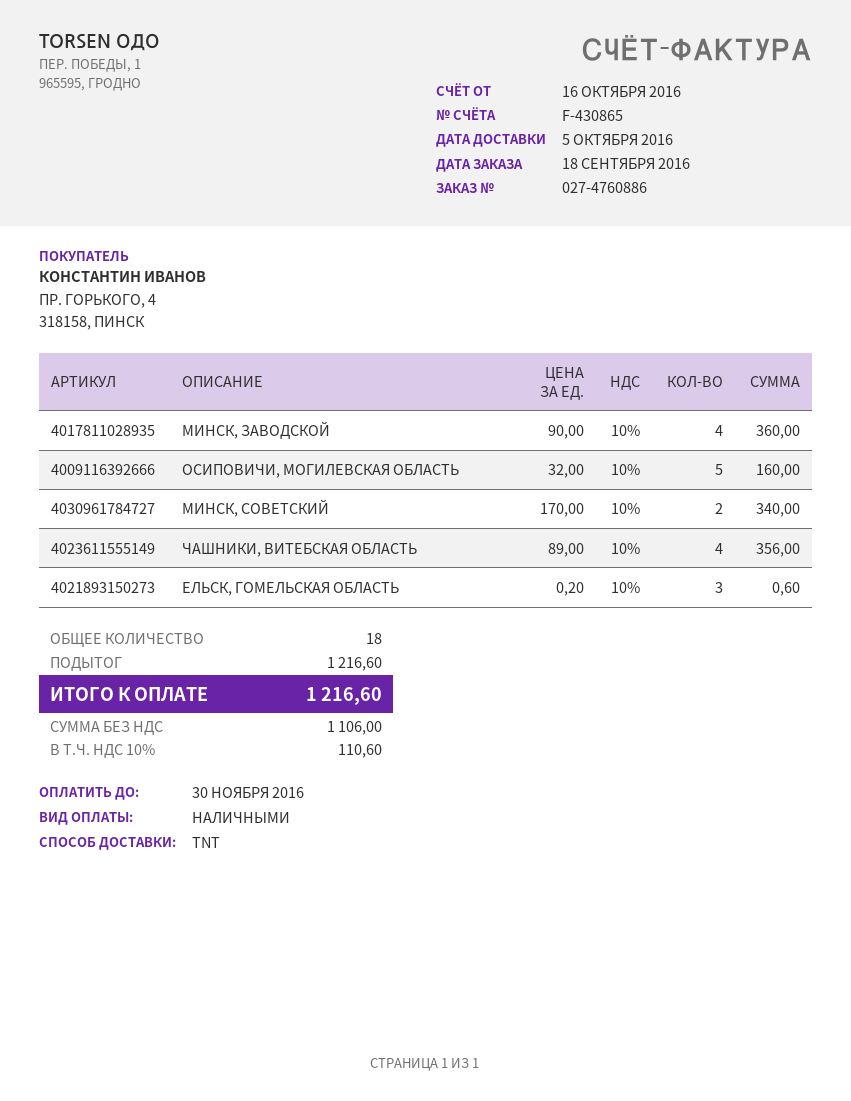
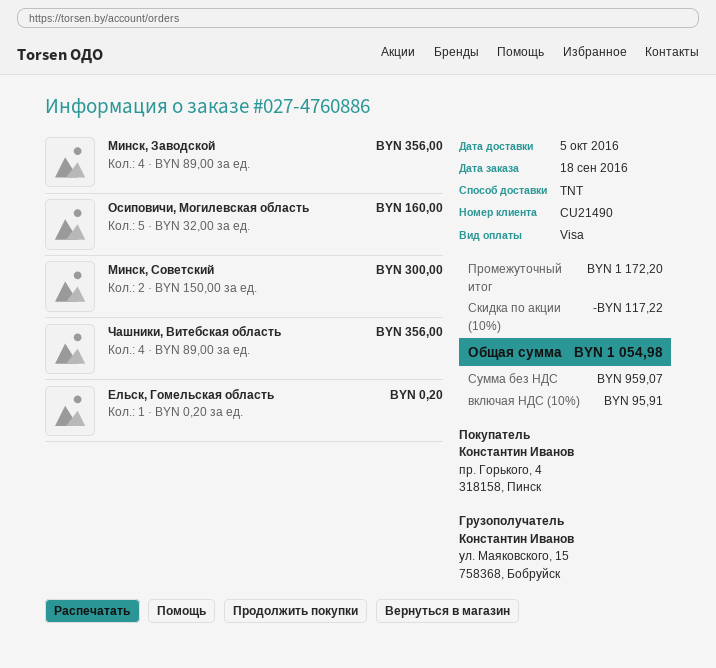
payment method: cash -> Visa
МИНСК, ЗАВОДСКОЙ: 4 x 90.00 = 360.00 -> 4 x 89.00 = 356.00
МИНСК, СОВЕТСКИЙ: 2 x 170.00 = 340.00 -> 2 x 150.00 = 300.00
ЕЛЬСК, ГОМЕЛЬСКАЯ ОБЛАСТЬ: 3 x 0.20 = 0.60 -> 1 x 0.20 = 0.20
subtotal: 1216.60 -> 1172.20
discount: none -> 10% = 117.22
net: 1106.00 -> 959.07
tax: 10% = 110.60 -> 10% = 95.91
total: 1216.60 -> 1054.98

